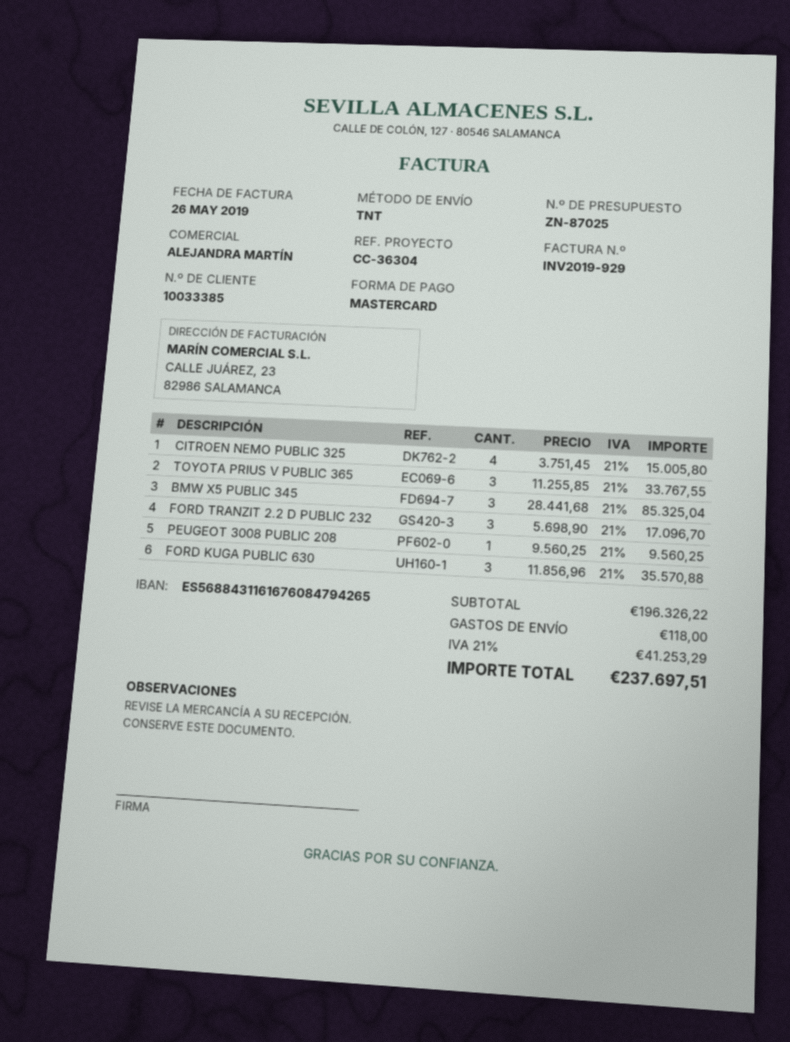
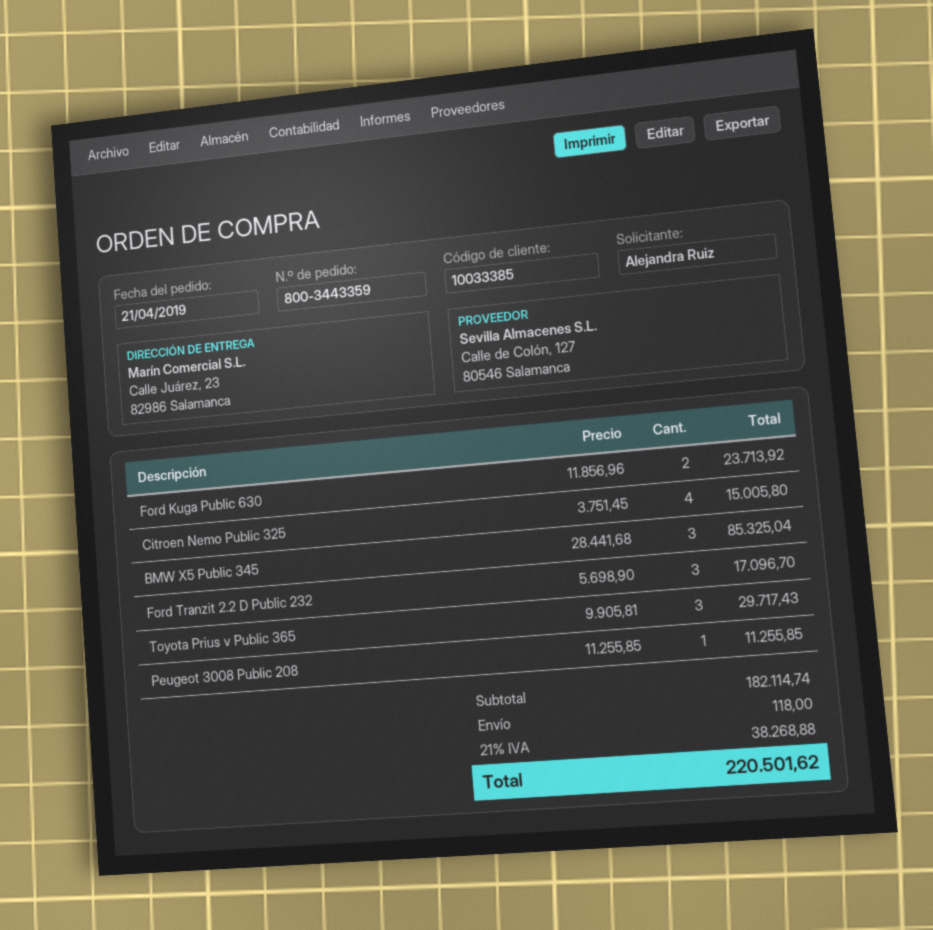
TOYOTA PRIUS V PUBLIC 365: 3 x 11255.85 = 33767.55 -> 3 x 9905.81 = 29717.43
PEUGEOT 3008 PUBLIC 208: 1 x 9560.25 = 9560.25 -> 1 x 11255.85 = 11255.85
FORD KUGA PUBLIC 630: 3 x 11856.96 = 35570.88 -> 2 x 11856.96 = 23713.92
subtotal: 196326.22 -> 182114.74
tax: 21% = 41253.29 -> 21% = 38268.88
total: 237697.51 -> 220501.62

